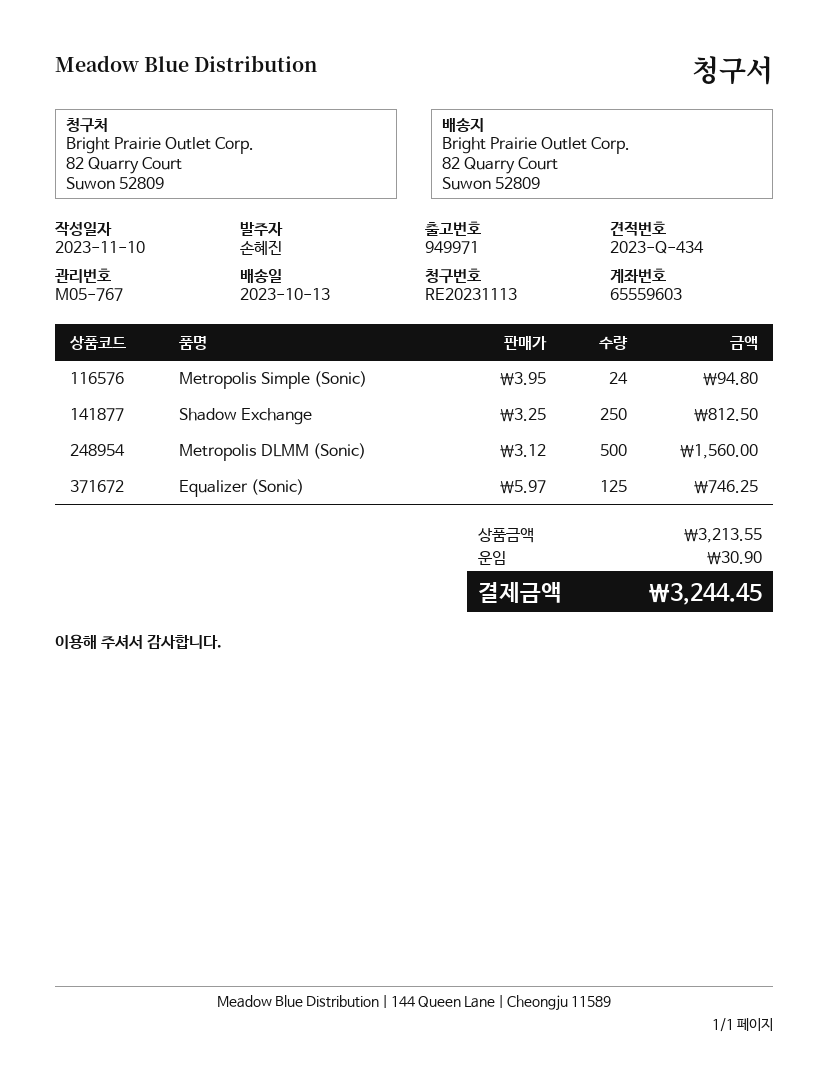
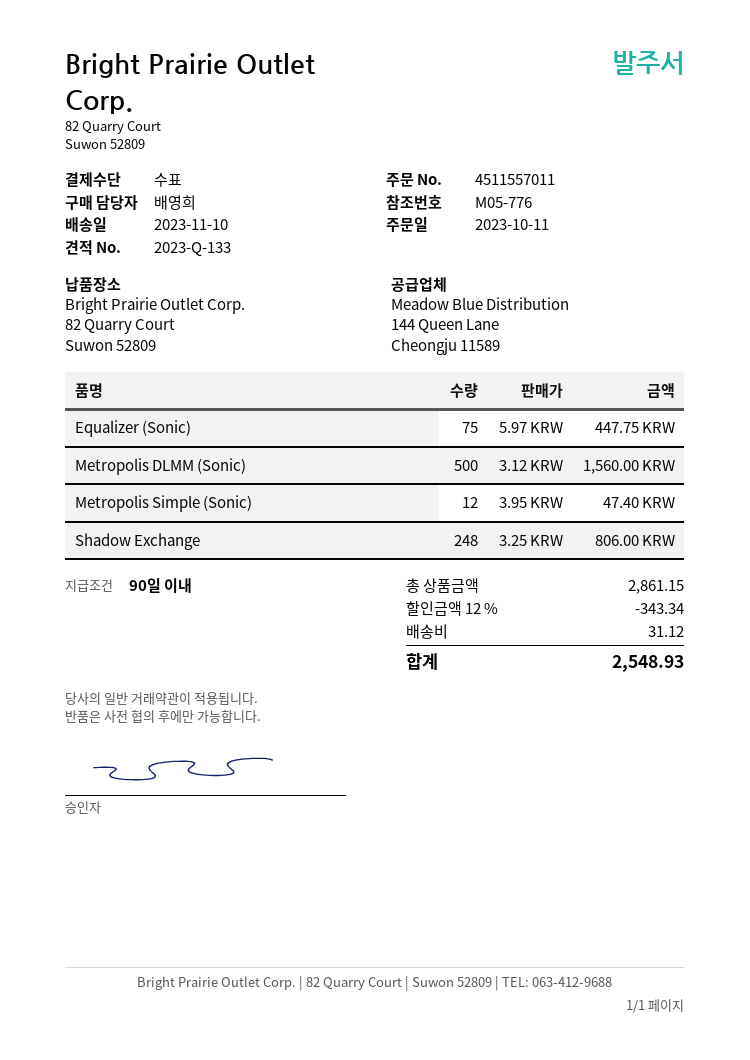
quote number: 2023-Q-434 -> 2023-Q-133
delivery date: 2023-10-13 -> 2023-11-10
reference: M05-767 -> M05-776
ordered by: 손혜진 -> 배영희
Metropolis Simple (Sonic): 24 x 3.95 = 94.80 -> 12 x 3.95 = 47.40
Shadow Exchange: 250 x 3.25 = 812.50 -> 248 x 3.25 = 806.00
Equalizer (Sonic): 125 x 5.97 = 746.25 -> 75 x 5.97 = 447.75
subtotal: 3213.55 -> 2861.15
discount: none -> 12% = 343.34
shipping: 30.90 -> 31.12
total: 3244.45 -> 2548.93

